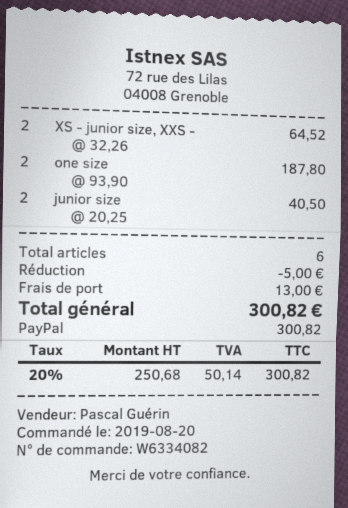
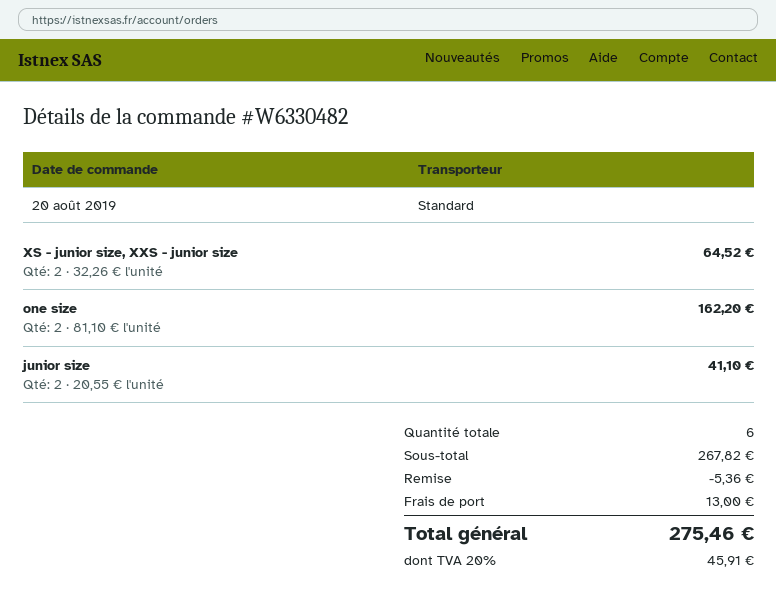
order number: W6334082 -> W6330482
one size: 2 x 93.90 = 187.80 -> 2 x 81.10 = 162.20
junior size: 2 x 20.25 = 40.50 -> 2 x 20.55 = 41.10
discount: 5.00 -> 5.36
tax: 20% = 50.14 -> 20% = 45.91
total: 300.82 -> 275.46

